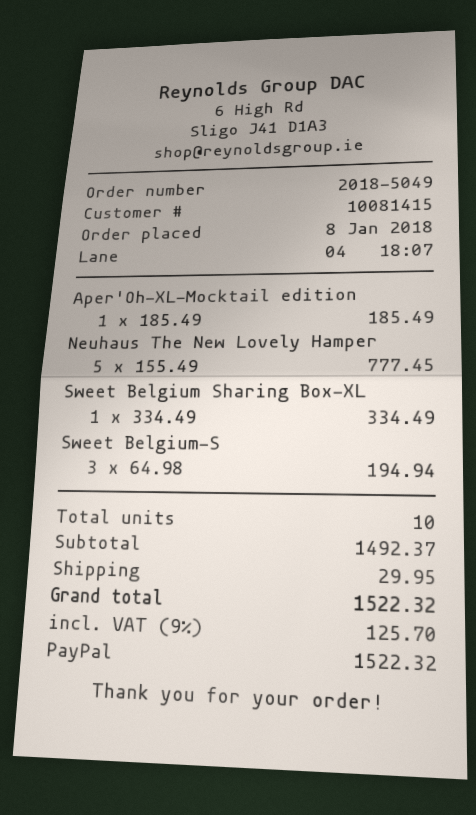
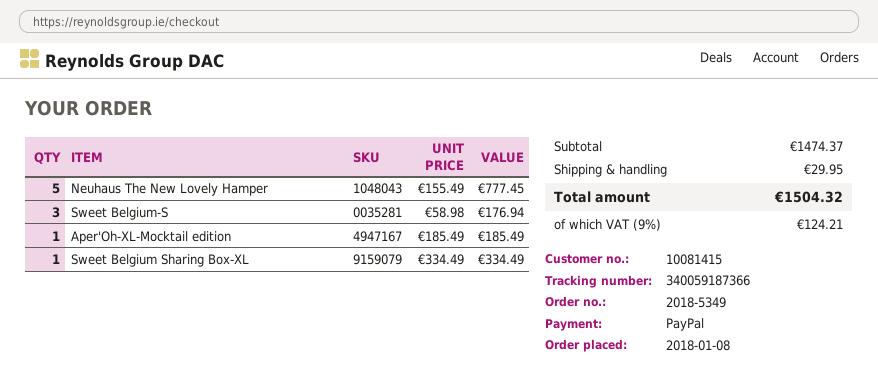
order number: 2018-5049 -> 2018-5349
Sweet Belgium-S: 3 x 64.98 = 194.94 -> 3 x 58.98 = 176.94
subtotal: 1492.37 -> 1474.37
tax: 9% = 125.70 -> 9% = 124.21
total: 1522.32 -> 1504.32

